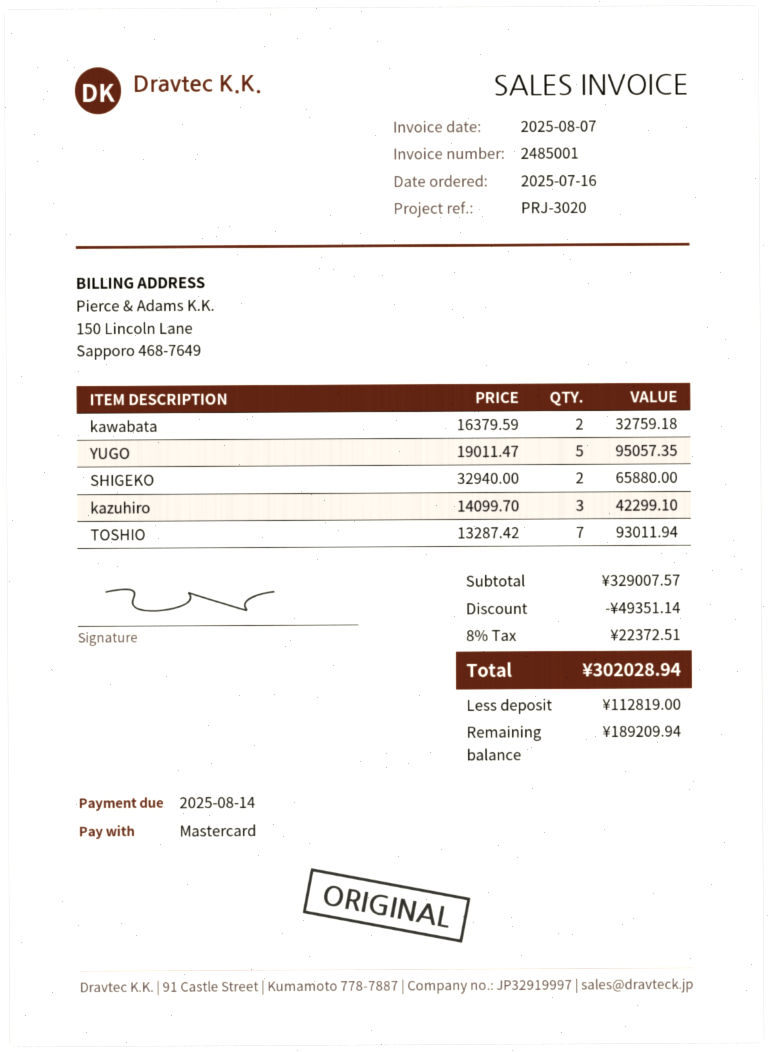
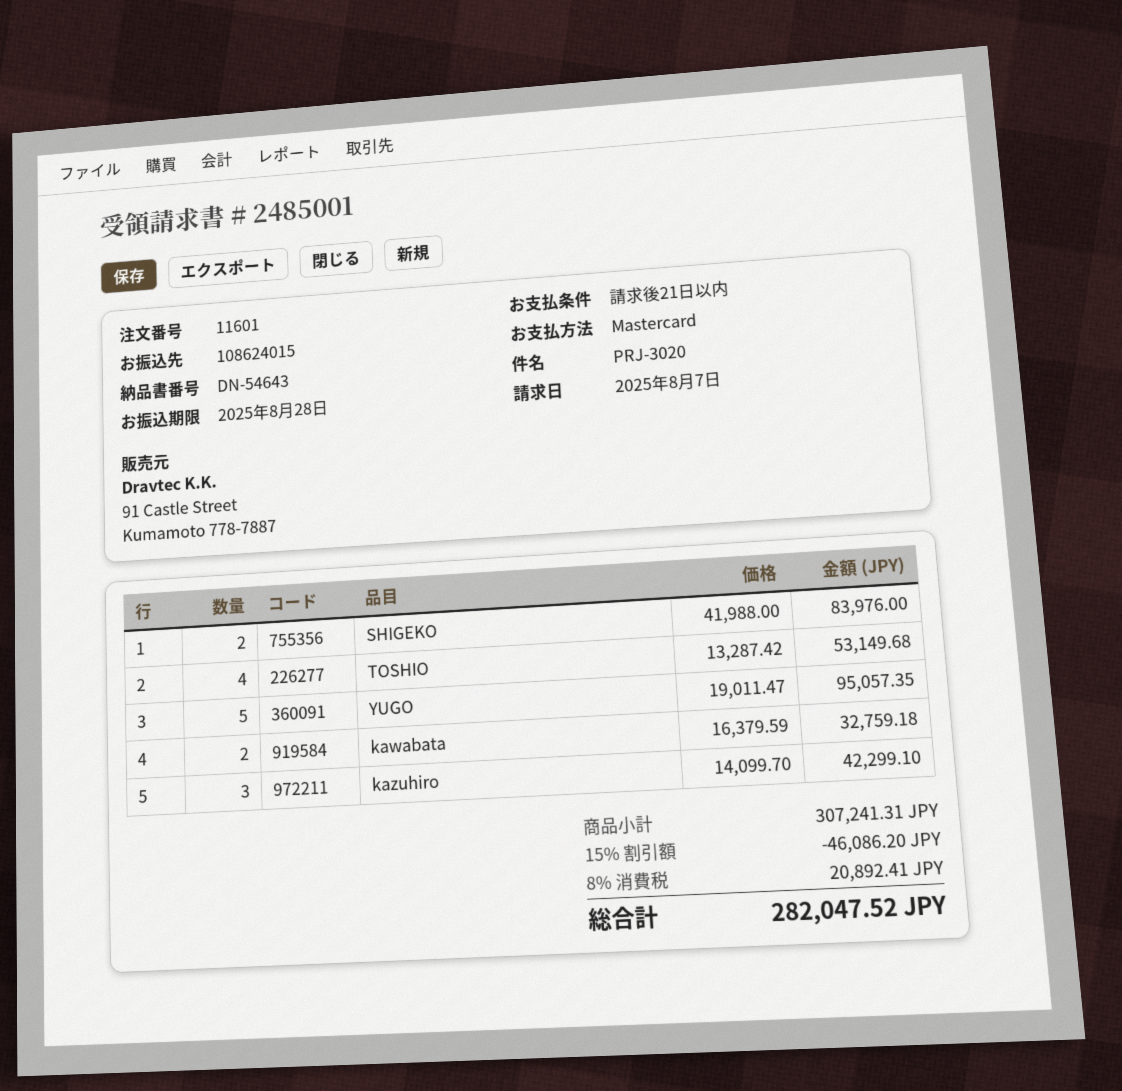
due date: 2025-08-14 -> 2025-08-28
SHIGEKO: 2 x 32940.00 = 65880.00 -> 2 x 41988.00 = 83976.00
TOSHIO: 7 x 13287.42 = 93011.94 -> 4 x 13287.42 = 53149.68
subtotal: 329007.57 -> 307241.31
discount: 49351.14 -> 46086.20
tax: 8% = 22372.51 -> 8% = 20892.41
total: 302028.94 -> 282047.52

